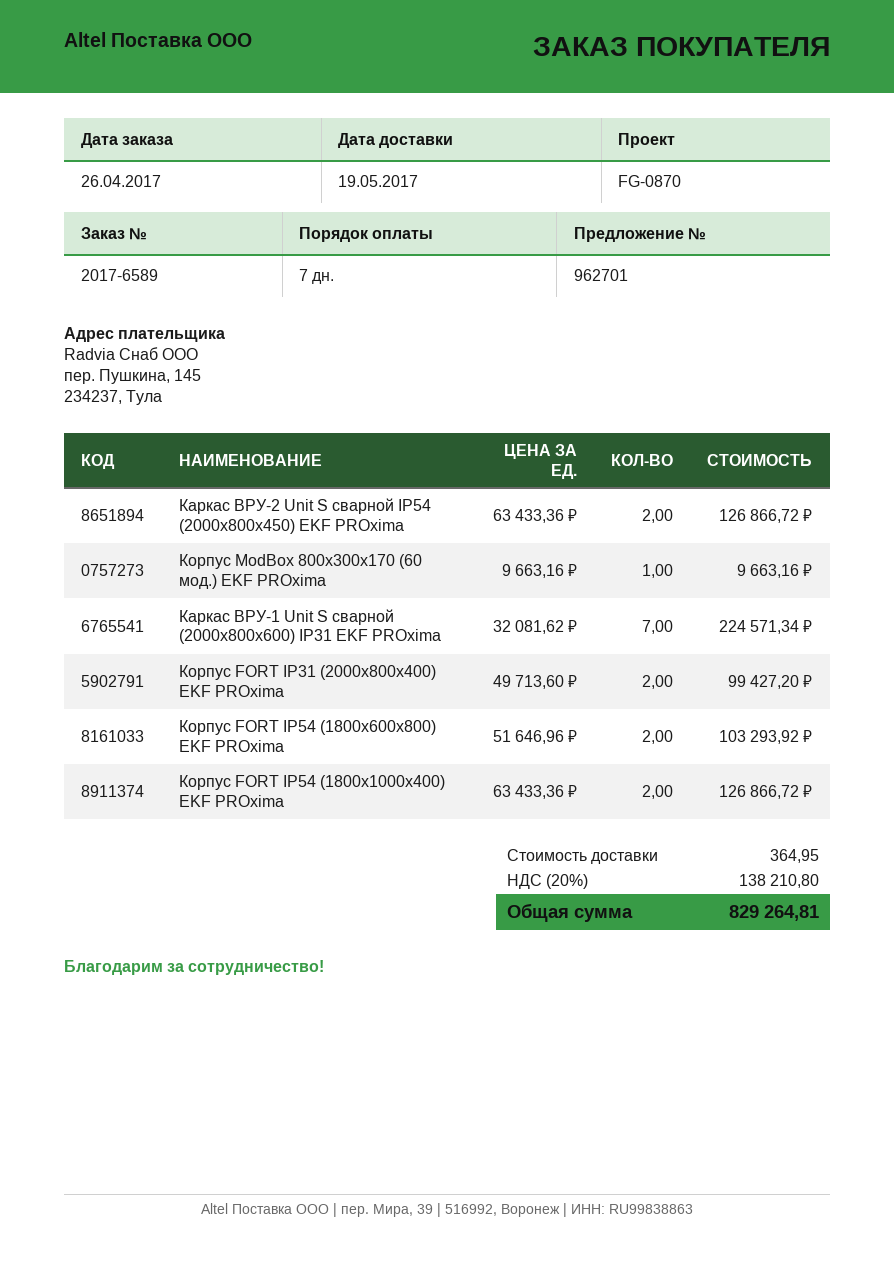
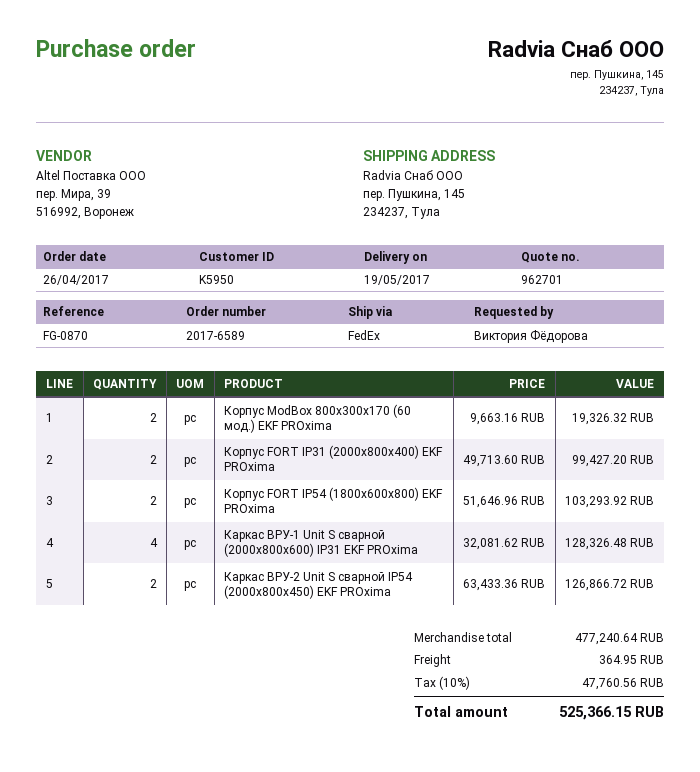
Корпус ModBox 800х300х170 (60 мод.) EKF PROxima: 1 x 9663.16 = 9663.16 -> 2 x 9663.16 = 19326.32
Каркас ВРУ-1 Unit S сварной (2000х800х600) IP31 EKF PROxima: 7 x 32081.62 = 224571.34 -> 4 x 32081.62 = 128326.48
Корпус FORT IP54 (1800x1000x400) EKF PROxima: 2 x 63433.36 = 126866.72 -> none
tax: 20% = 138210.80 -> 10% = 47760.56
total: 829264.81 -> 525366.15

